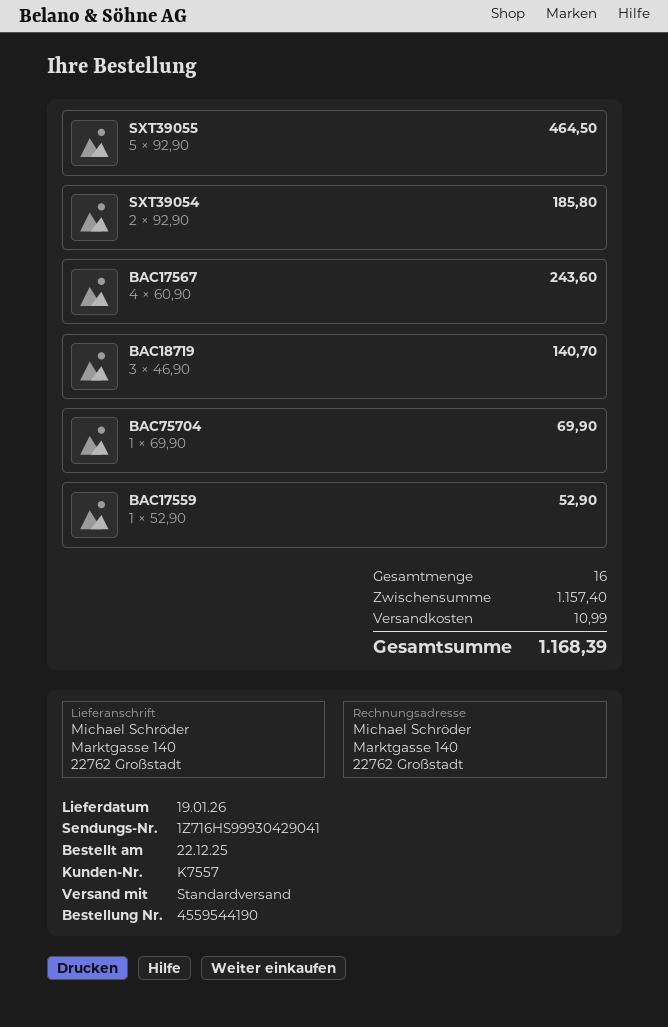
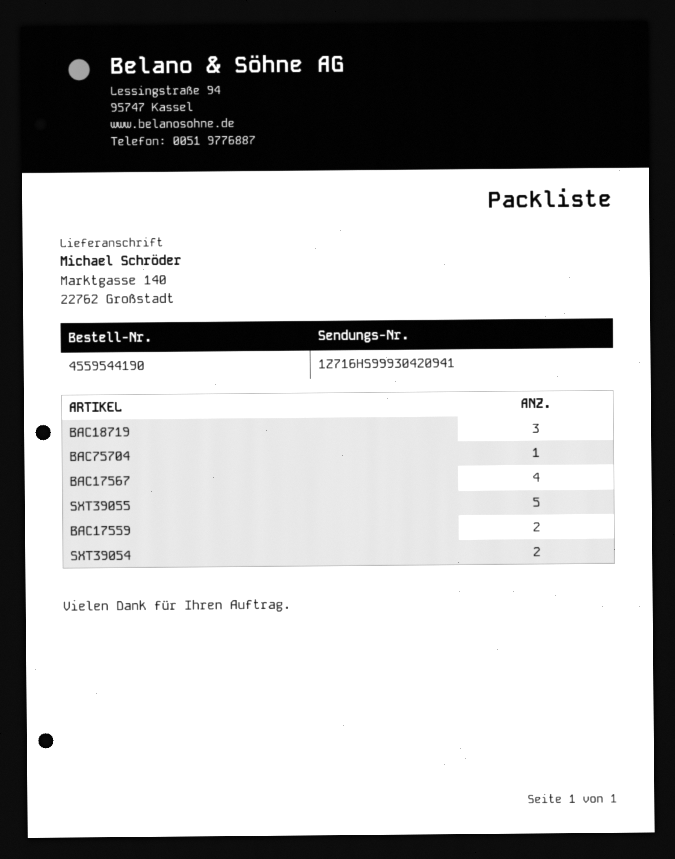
tracking number: 1Z716HS99930429041 -> 1Z716HS99930420941
BAC17559: 1 -> 2

